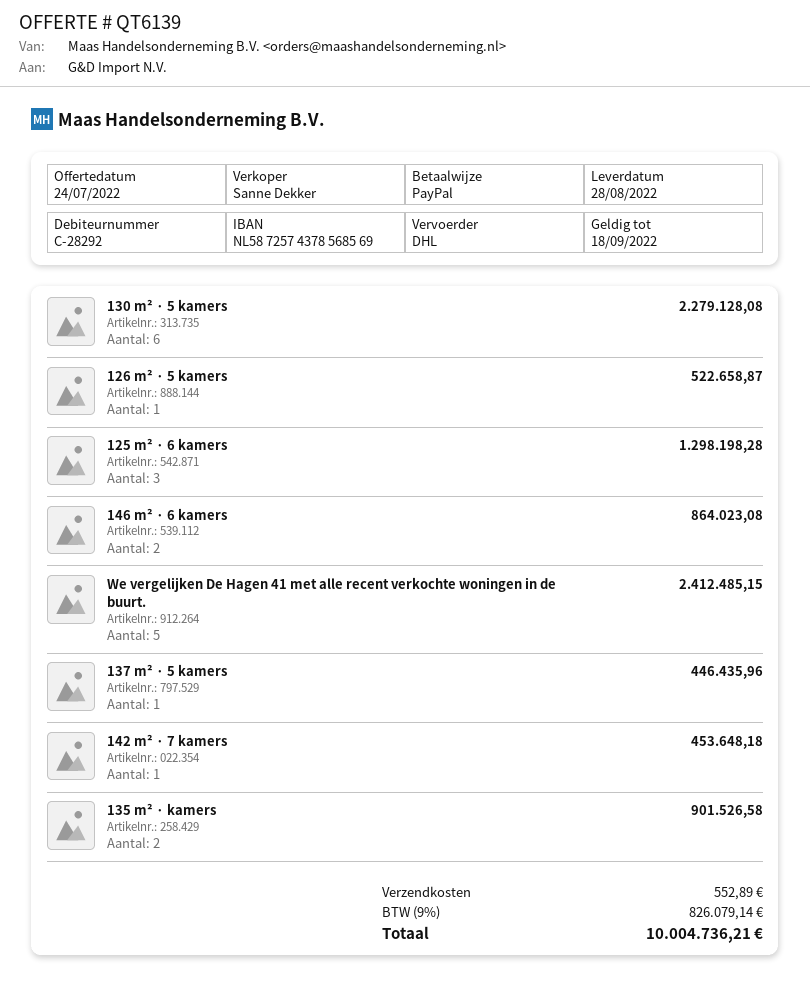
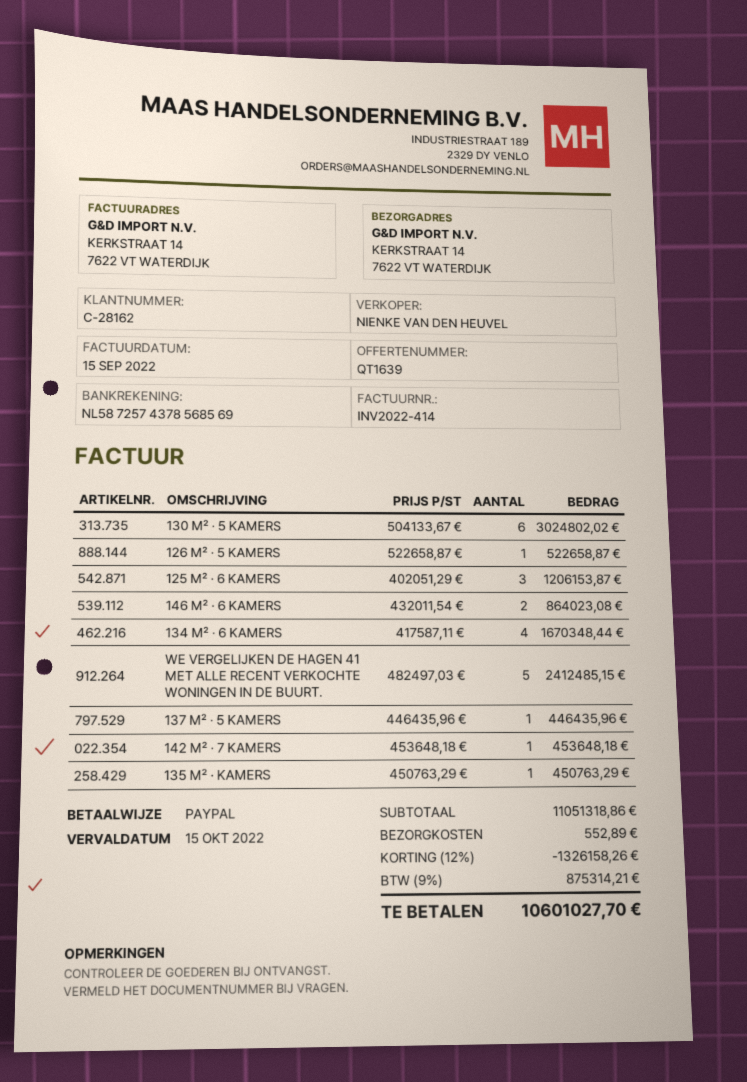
quote number: QT6139 -> QT1639
customer number: C-28292 -> C-28162
sales rep: Sanne Dekker -> NIENKE VAN DEN HEUVEL
130 m² · 5 kamers: 6 for 2279128.08 -> 6 for 3024802.02
125 m² · 6 kamers: 3 for 1298198.28 -> 3 for 1206153.87
135 m² · kamers: 2 for 901526.58 -> 1 for 450763.29
134 M² · 6 KAMERS: none -> 4 for 1670348.44
discount: none -> 12% = 1326158.26
tax: 9% = 826079.14 -> 9% = 875314.21
total: 10004736.21 -> 10601027.70

